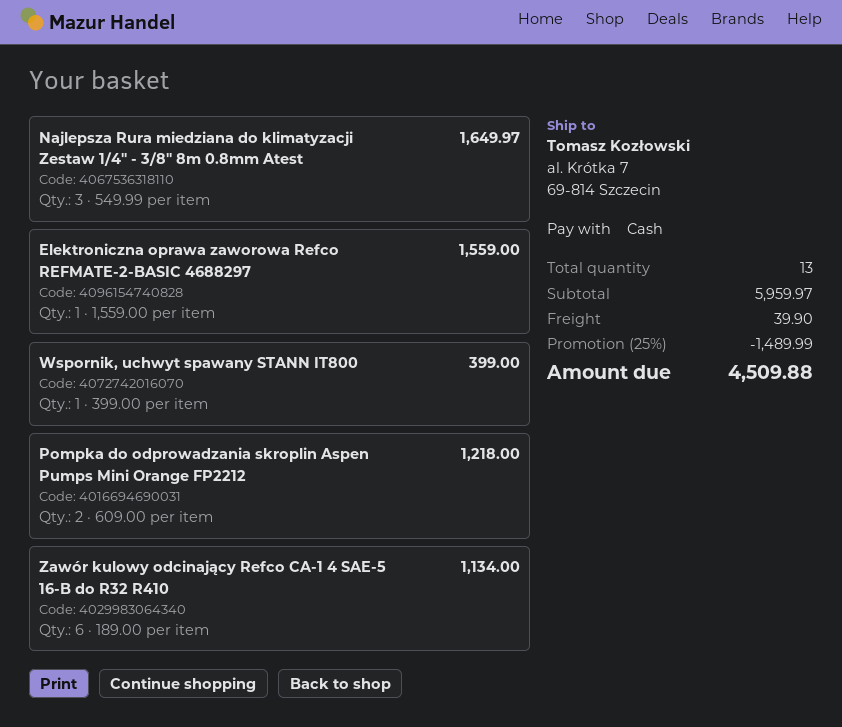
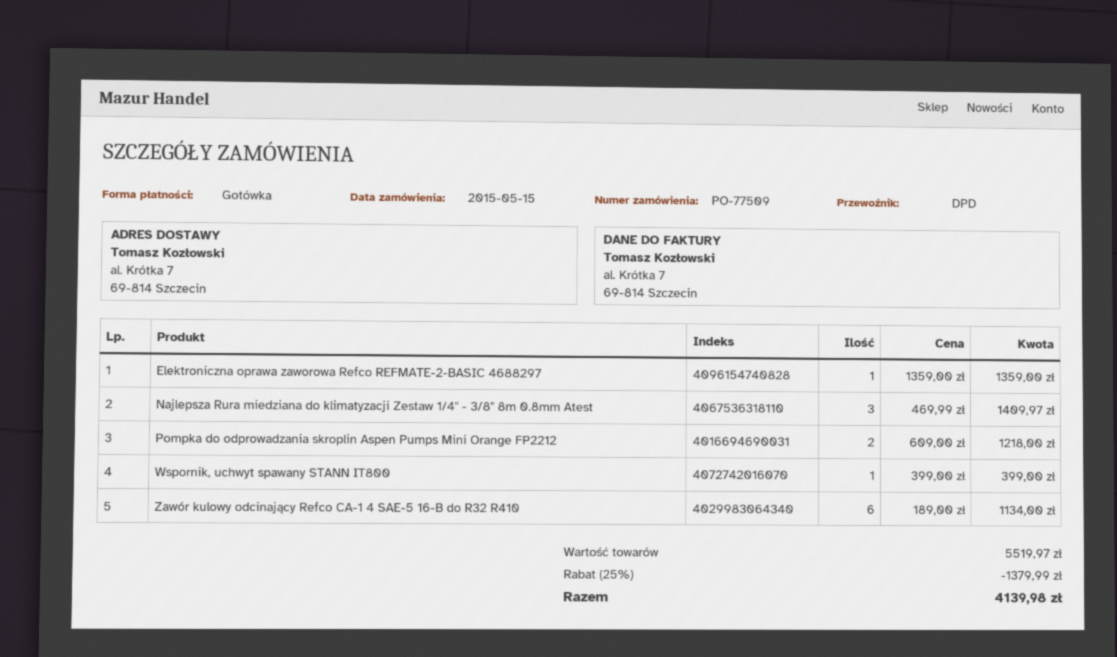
Najlepsza Rura miedziana do klimatyzacji Zestaw 1/4" - 3/8" 8m 0.8mm Atest: 3 x 549.99 = 1649.97 -> 3 x 469.99 = 1409.97
Elektroniczna oprawa zaworowa Refco REFMATE-2-BASIC 4688297: 1 x 1559.00 = 1559.00 -> 1 x 1359.00 = 1359.00
subtotal: 5959.97 -> 5519.97
discount: 25% = 1489.99 -> 25% = 1379.99
shipping: 39.90 -> none
total: 4509.88 -> 4139.98

